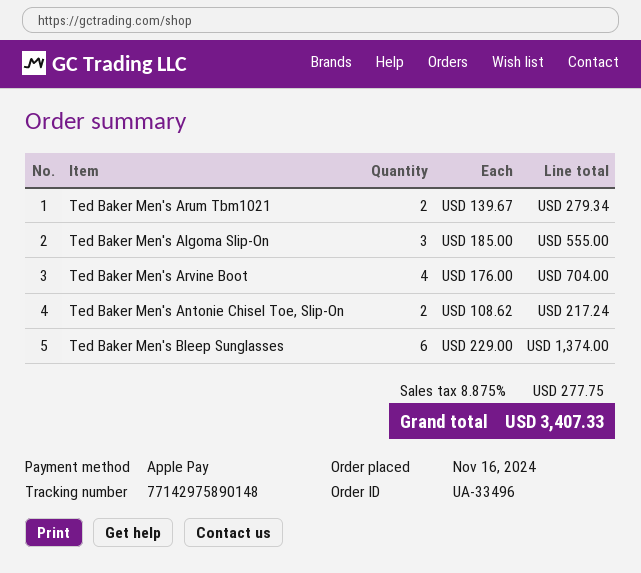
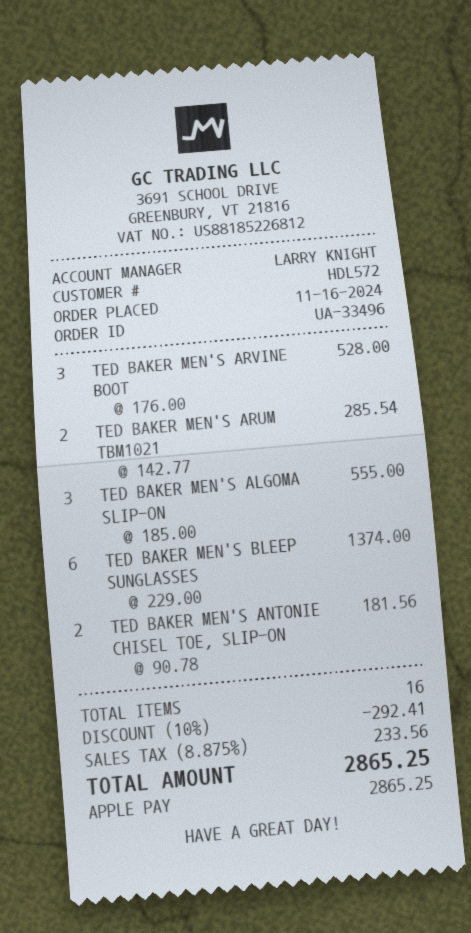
Ted Baker Men's Arum Tbm1021: 2 x 139.67 = 279.34 -> 2 x 142.77 = 285.54
Ted Baker Men's Arvine Boot: 4 x 176.00 = 704.00 -> 3 x 176.00 = 528.00
Ted Baker Men's Antonie Chisel Toe, Slip-On: 2 x 108.62 = 217.24 -> 2 x 90.78 = 181.56
discount: none -> 10% = 292.41
tax: 8.875% = 277.75 -> 8.875% = 233.56
total: 3407.33 -> 2865.25

